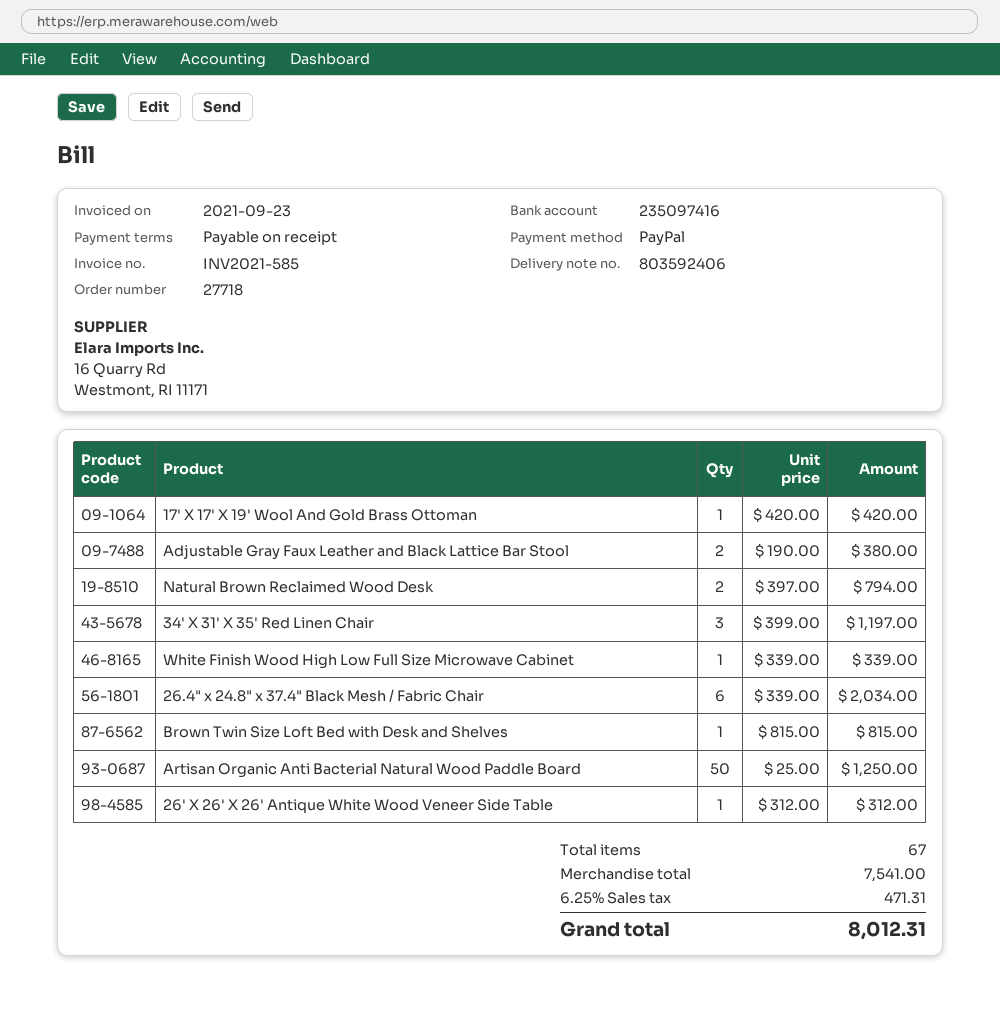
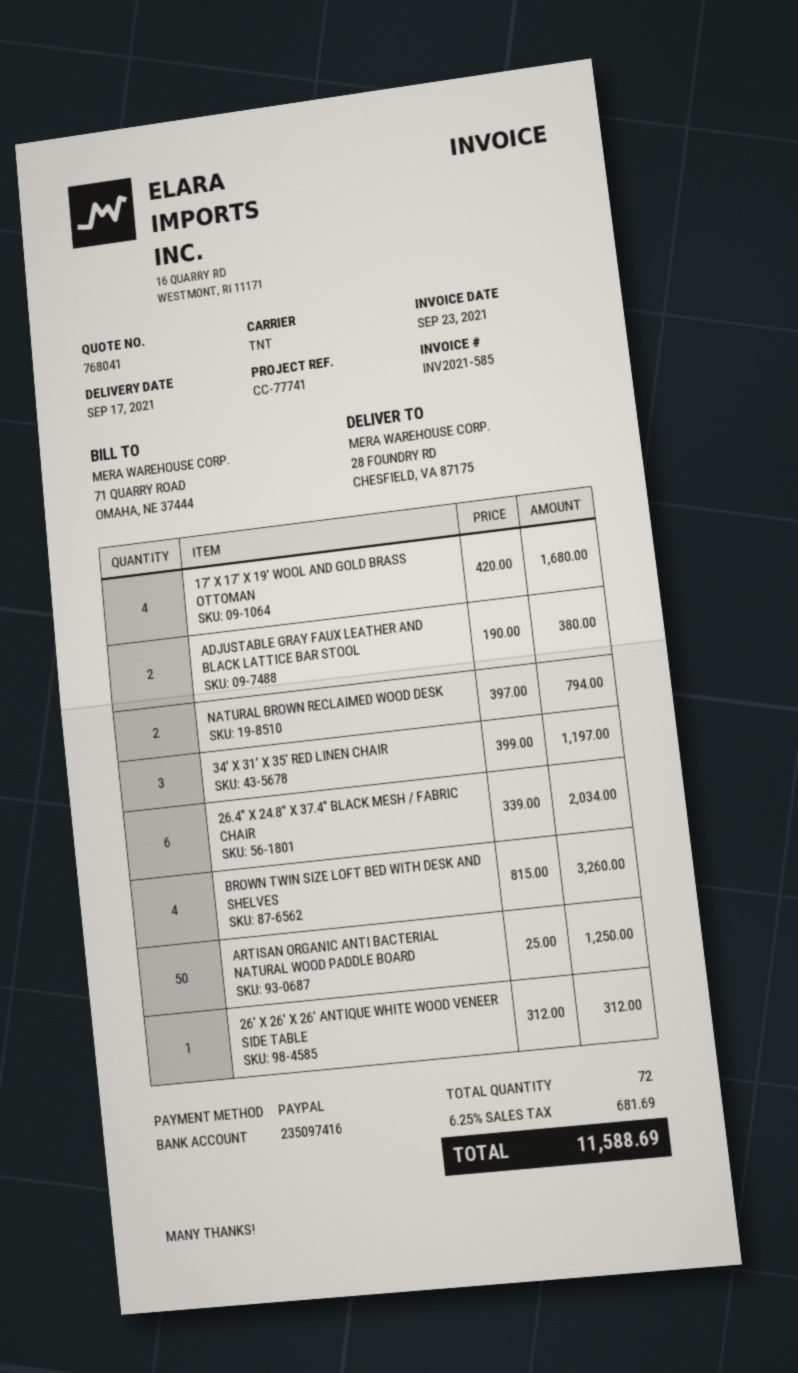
17' X 17' X 19' Wool And Gold Brass Ottoman: 1 x 420.00 = 420.00 -> 4 x 420.00 = 1680.00
White Finish Wood High Low Full Size Microwave Cabinet: 1 x 339.00 = 339.00 -> none
Brown Twin Size Loft Bed with Desk and Shelves: 1 x 815.00 = 815.00 -> 4 x 815.00 = 3260.00
total quantity: 67 -> 72
tax: 6.25% = 471.31 -> 6.25% = 681.69
total: 8012.31 -> 11588.69

